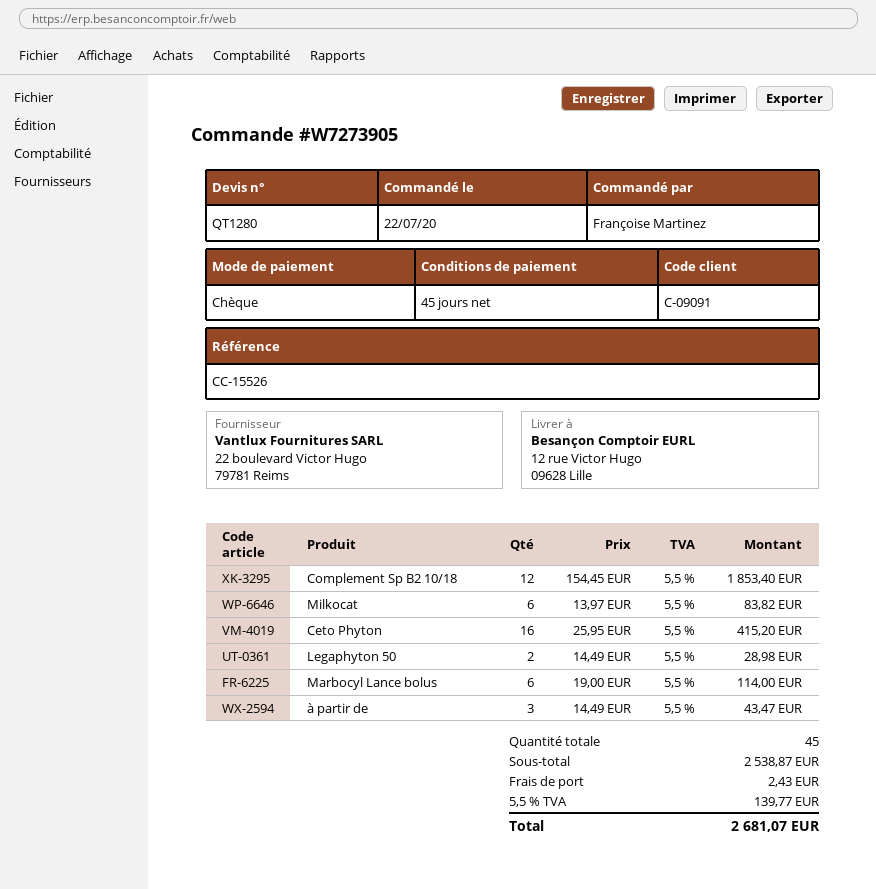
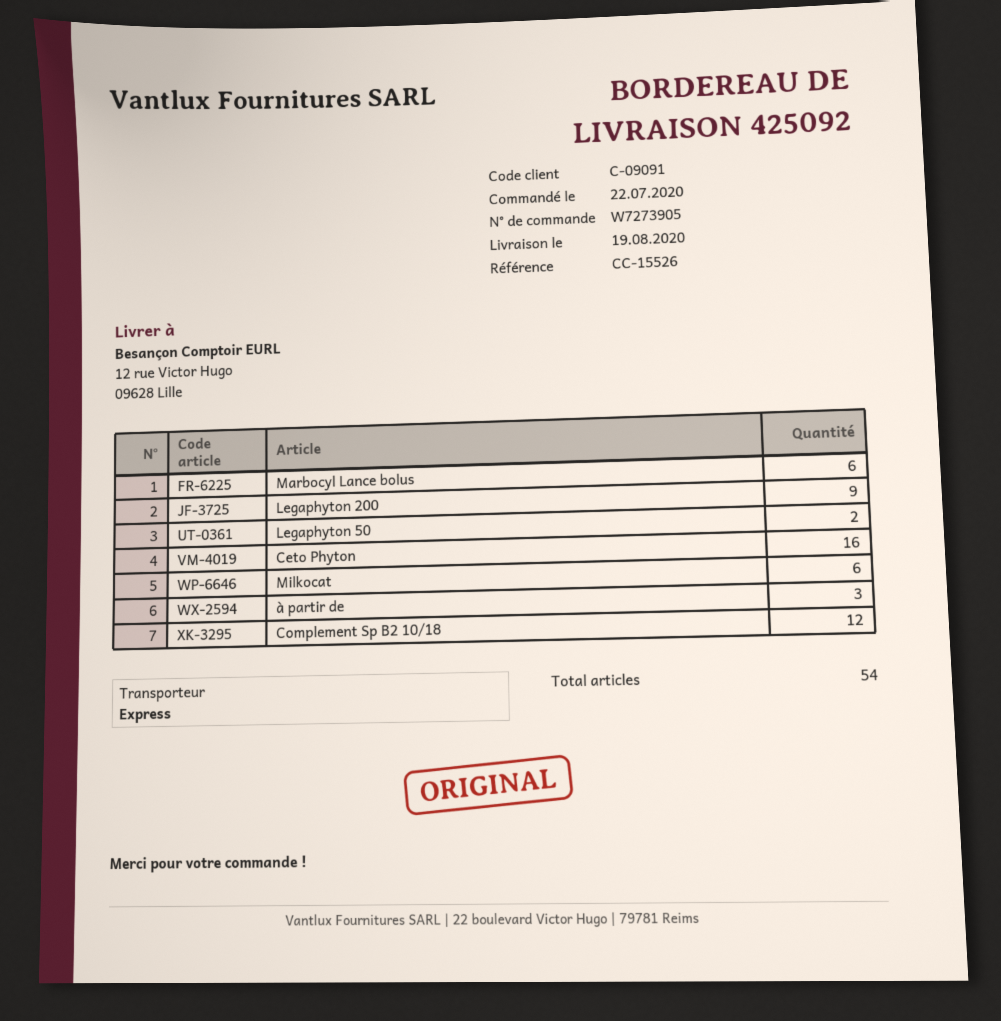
Legaphyton 200: none -> 9
total quantity: 45 -> 54

